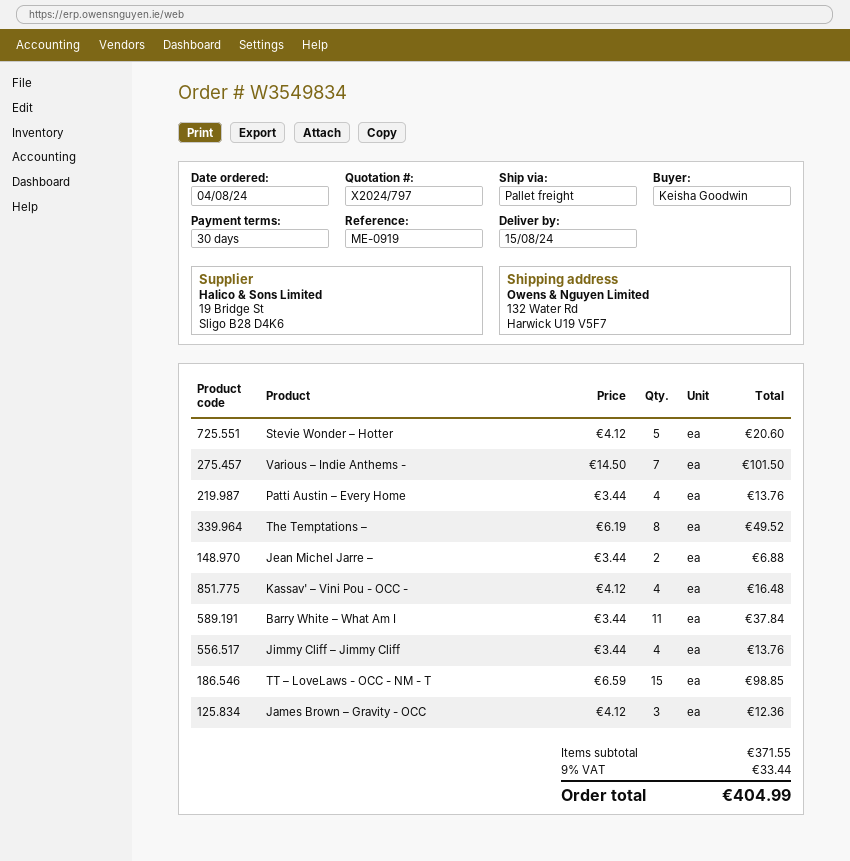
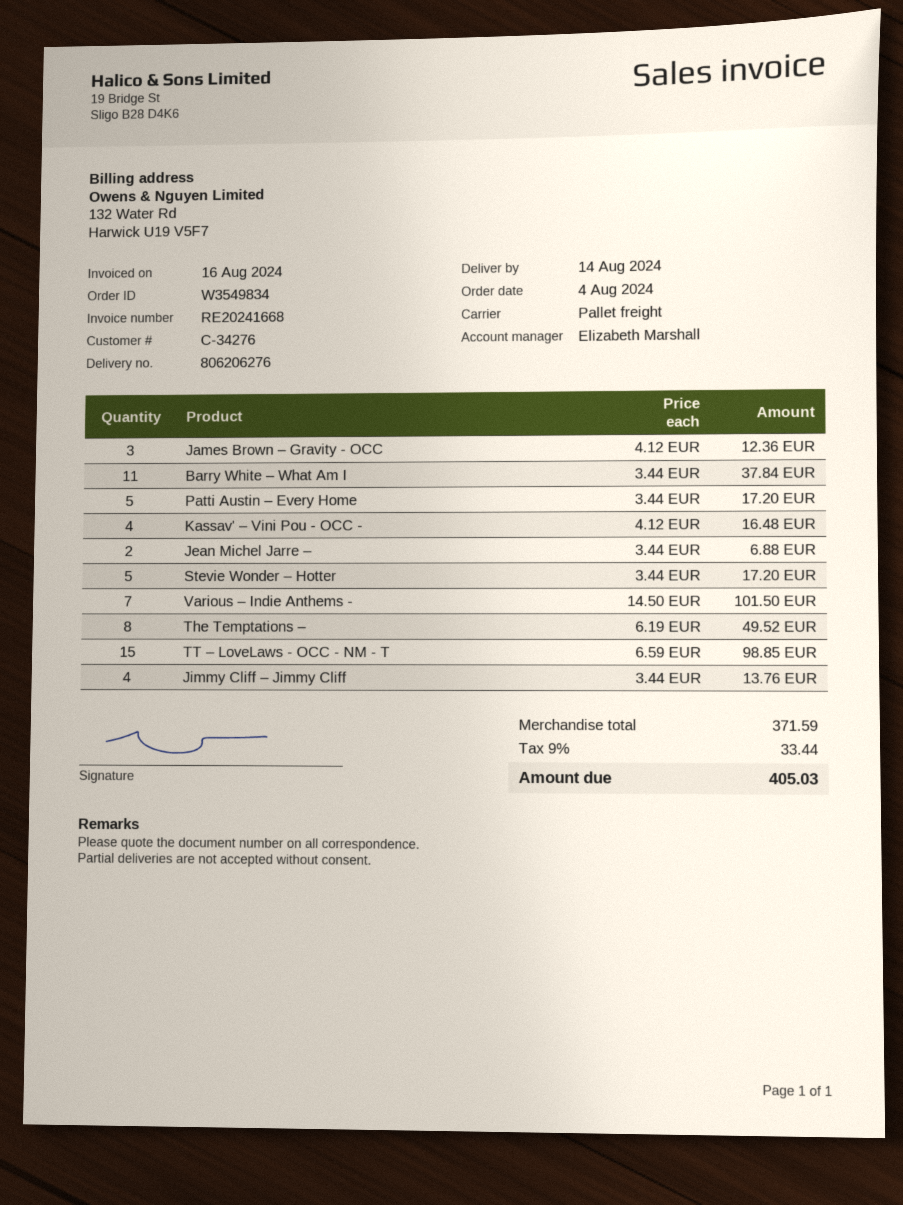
delivery date: 2024-08-15 -> 2024-08-14
Stevie Wonder – Hotter: 5 x 4.12 = 20.60 -> 5 x 3.44 = 17.20
Patti Austin – Every Home: 4 x 3.44 = 13.76 -> 5 x 3.44 = 17.20
subtotal: 371.55 -> 371.59
total: 404.99 -> 405.03

